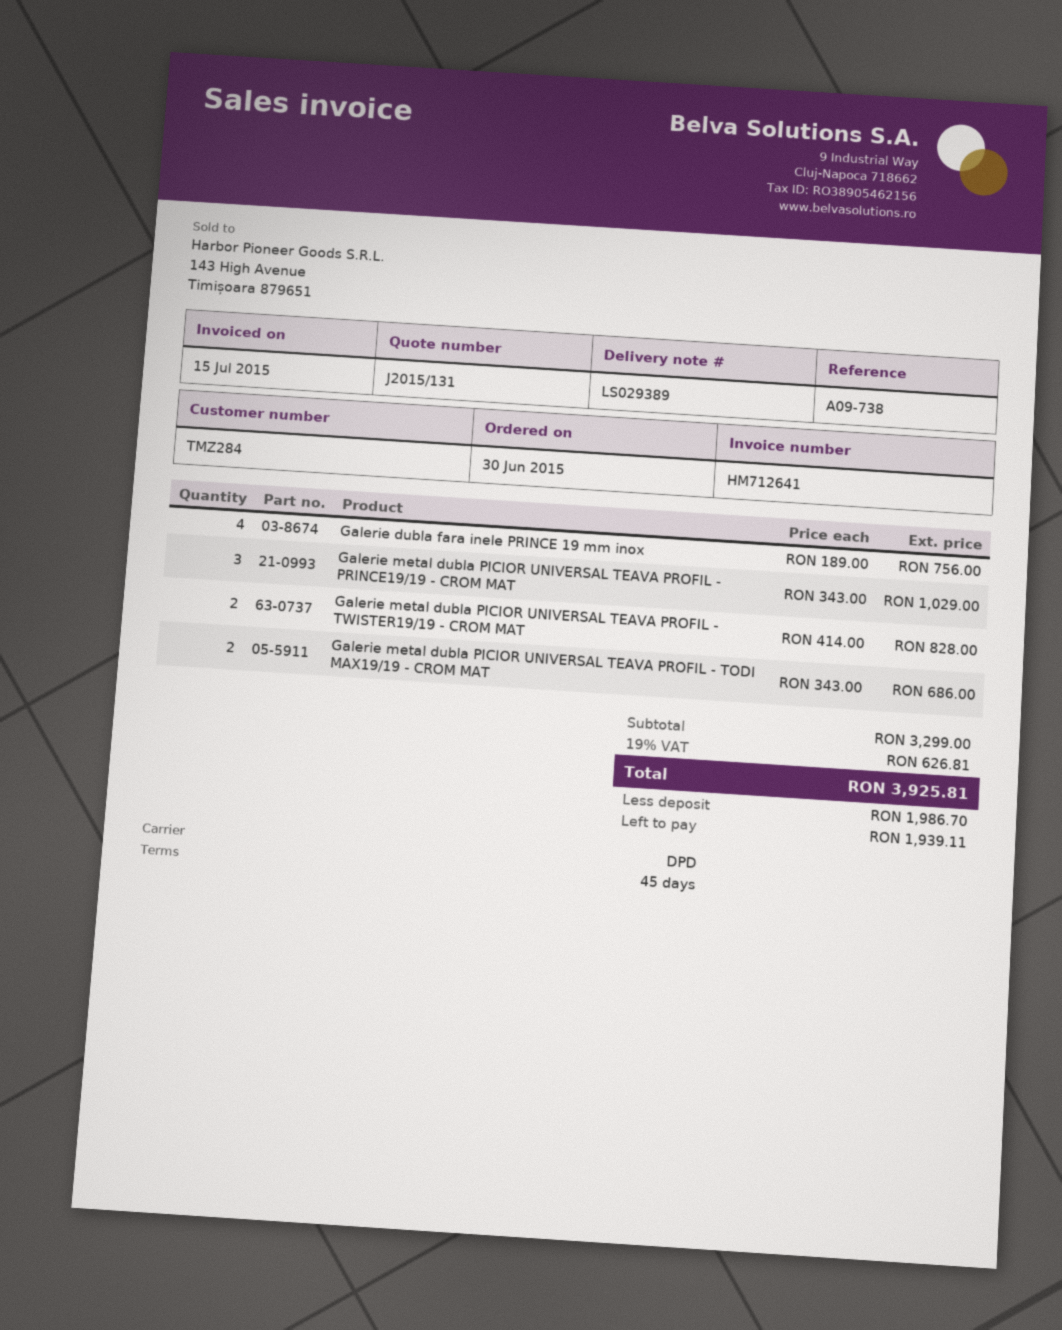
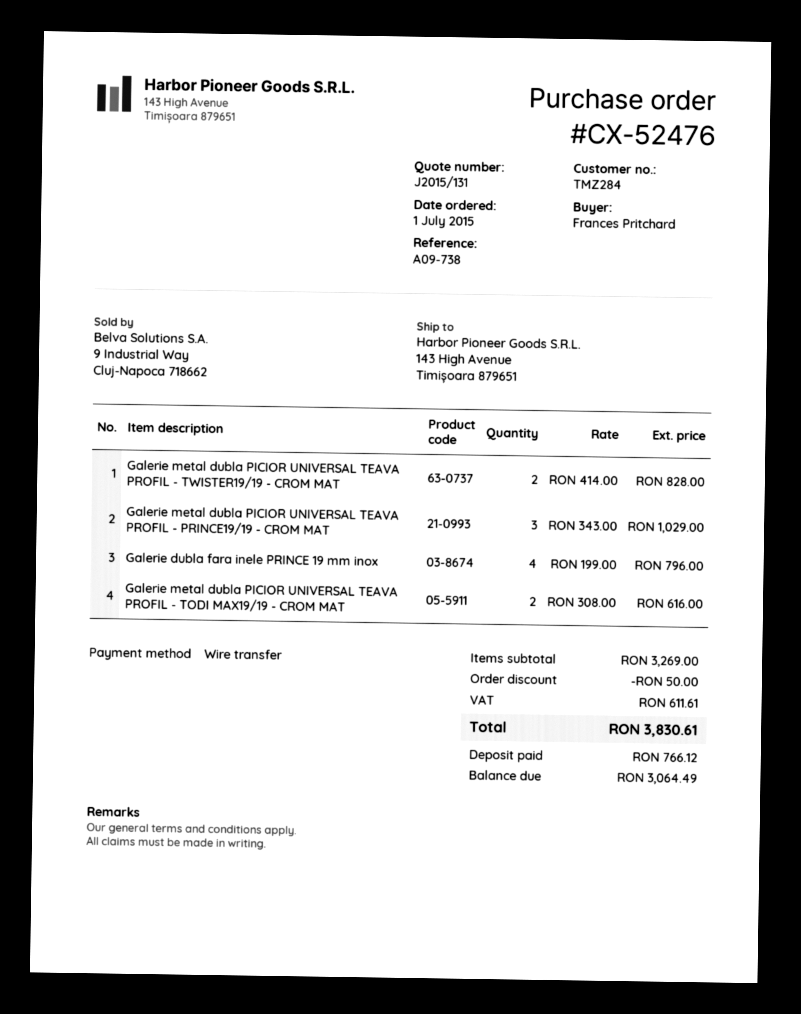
order date: 2015-06-30 -> 2015-07-01
Galerie dubla fara inele PRINCE 19 mm inox: 4 x 189.00 = 756.00 -> 4 x 199.00 = 796.00
Galerie metal dubla PICIOR UNIVERSAL TEAVA PROFIL - TODI MAX19/19 - CROM MAT: 2 x 343.00 = 686.00 -> 2 x 308.00 = 616.00
subtotal: 3299.00 -> 3269.00
discount: none -> 50.00
tax: 626.81 -> 611.61
total: 3925.81 -> 3830.61
deposit: 1986.70 -> 766.12
balance: 1939.11 -> 3064.49

